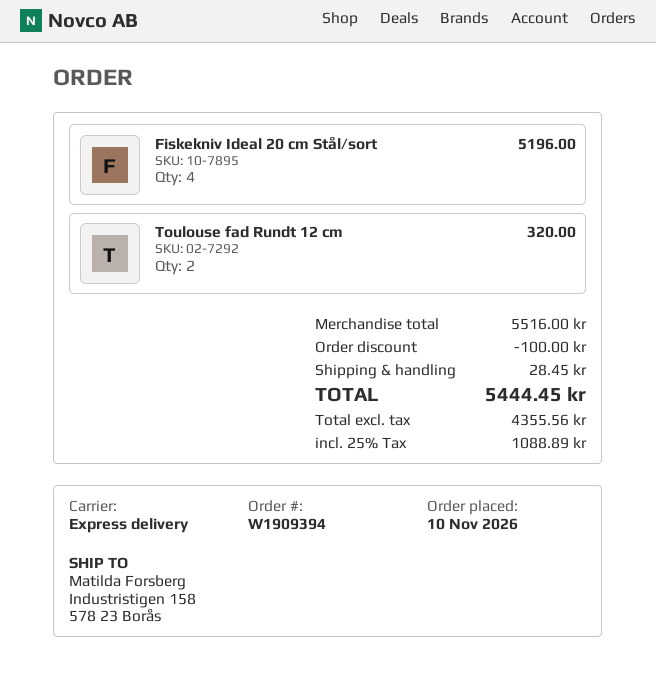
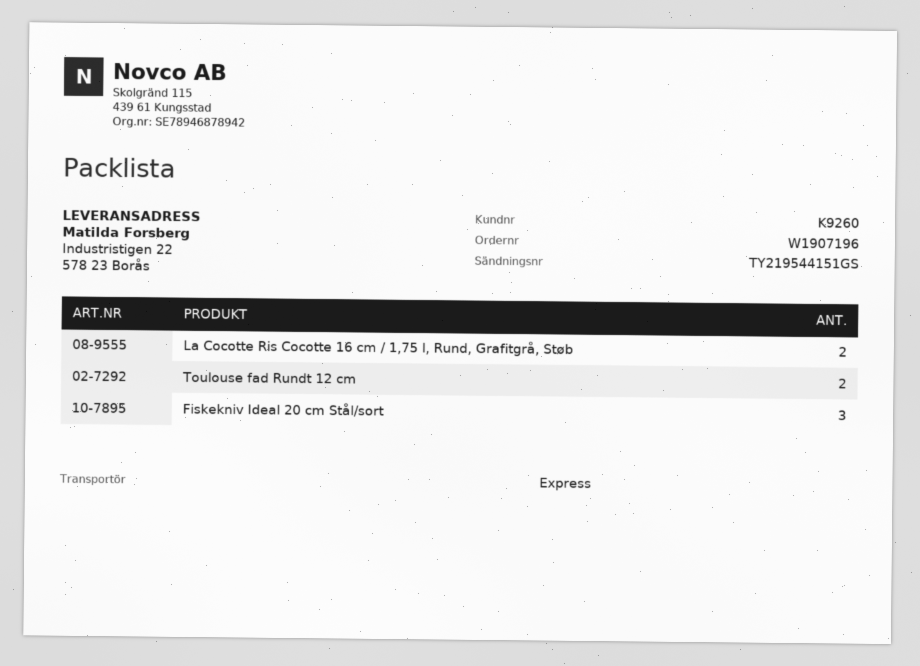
order number: W1909394 -> W1907196
ship to: Industristigen 158, 578 23 Borås -> Industristigen 22, 578 23 Borås
Fiskekniv Ideal 20 cm Stål/sort: 4 -> 3
La Cocotte Ris Cocotte 16 cm / 1,75 l, Rund, Grafitgrå, Støb: none -> 2

